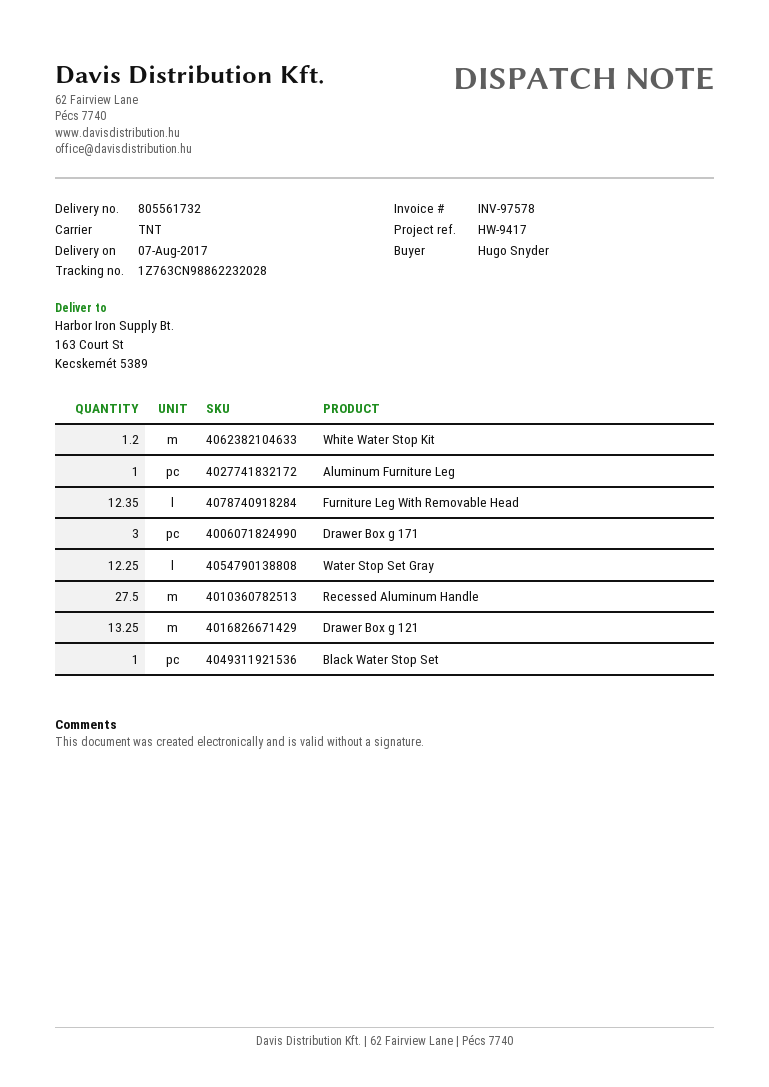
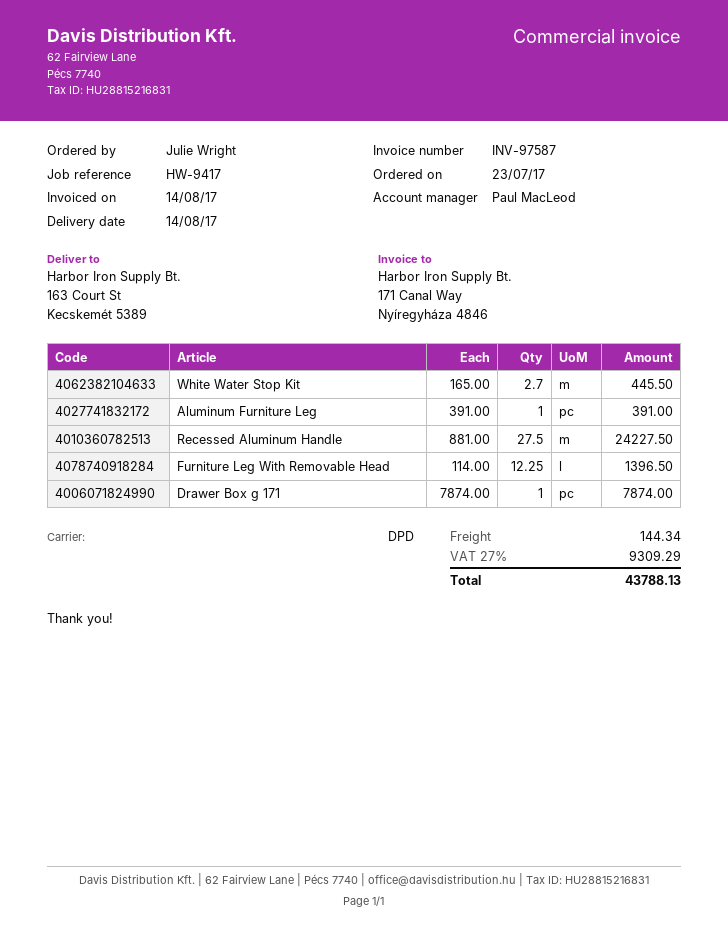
delivery date: 2017-08-07 -> 2017-08-14
invoice number: INV-97578 -> INV-97587
ordered by: Hugo Snyder -> Julie Wright
shipping method: TNT -> DPD
White Water Stop Kit: 1.2 -> 2.7
Furniture Leg With Removable Head: 12.35 -> 12.25
Drawer Box g 171: 3 -> 1
Water Stop Set Gray: 12.25 -> none
Drawer Box g 121: 13.25 -> none
Black Water Stop Set: 1 -> none

